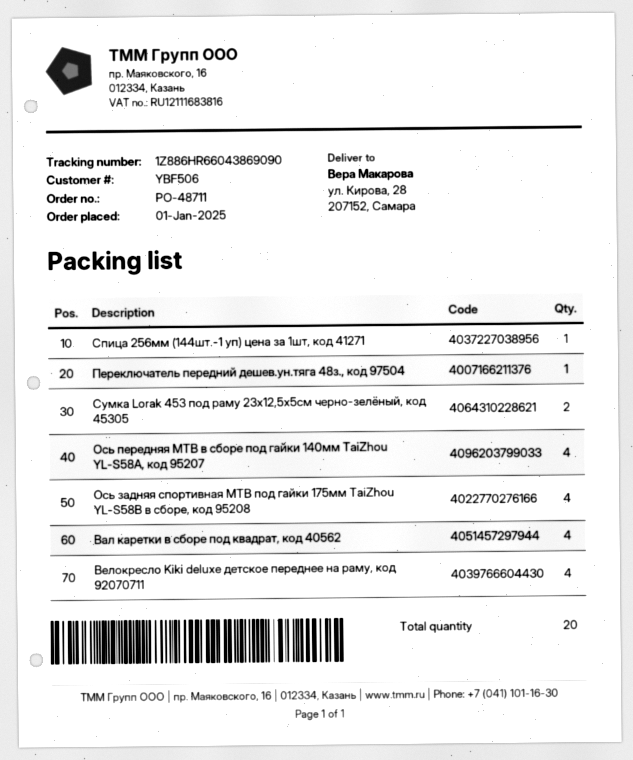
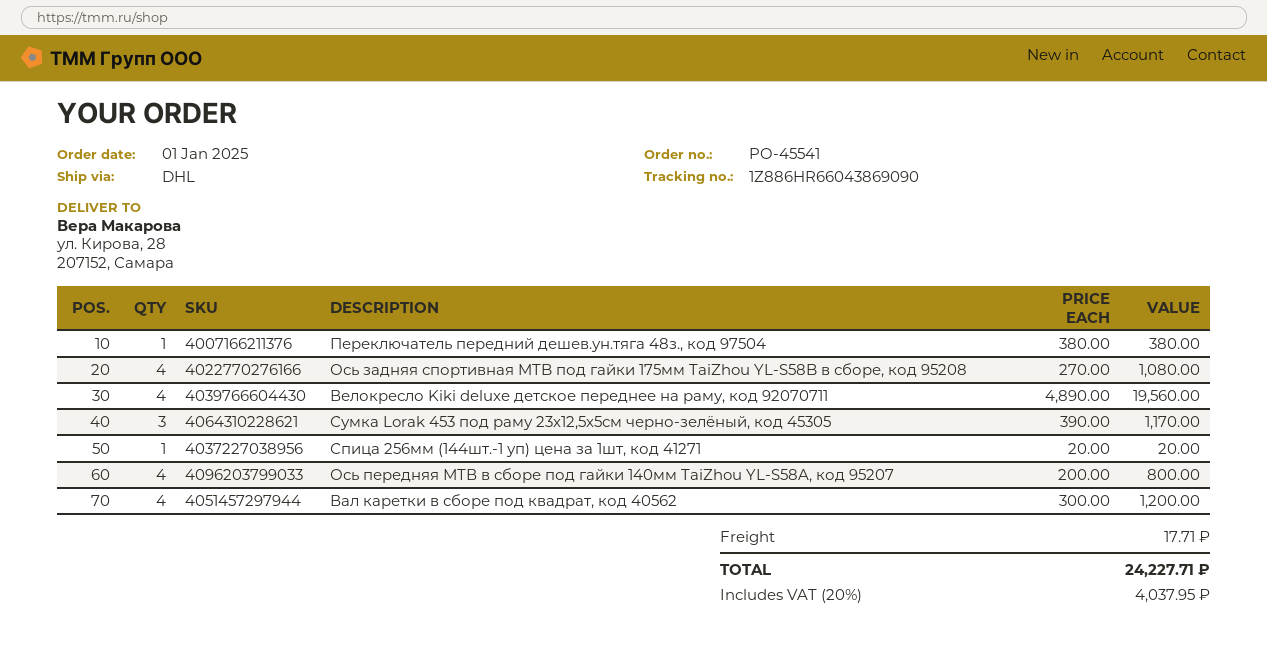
order number: PO-48711 -> PO-45541
Сумка Lorak 453 под раму 23х12,5х5см черно-зелёный, код 45305: 2 -> 3

